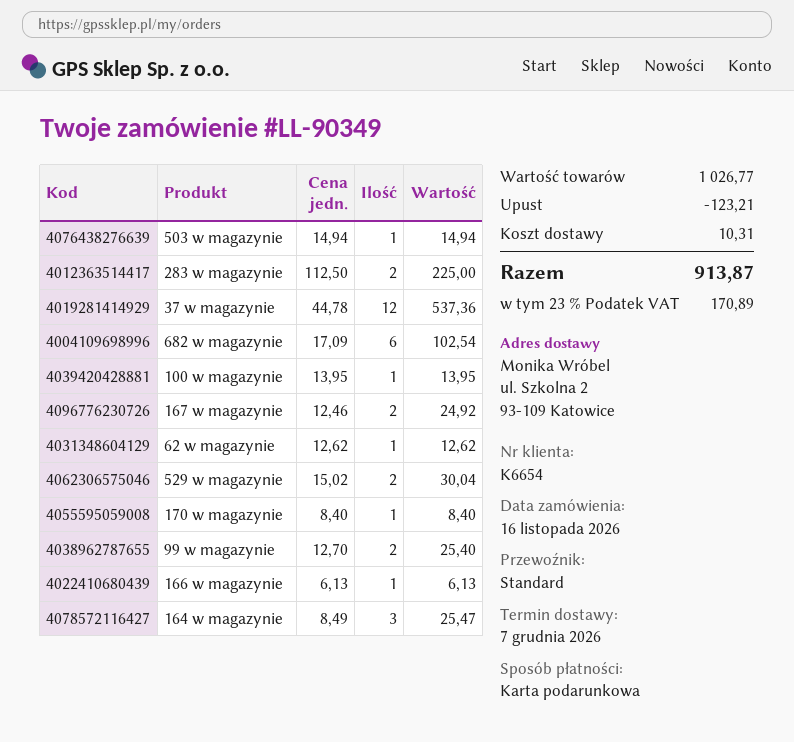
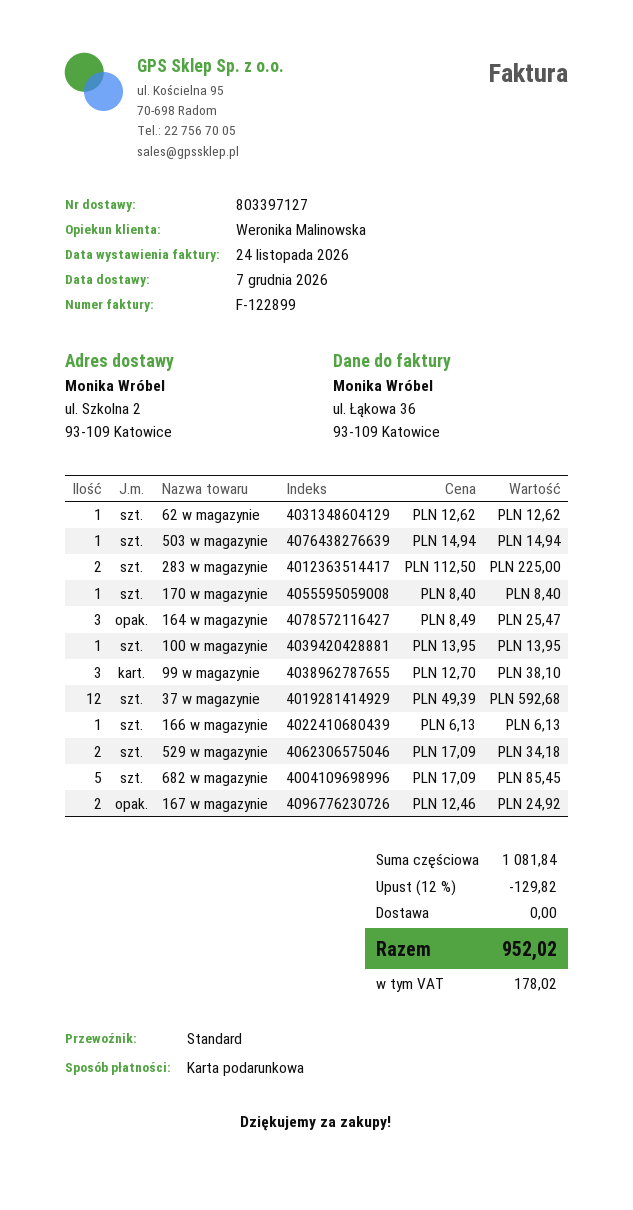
37 w magazynie: 12 x 44.78 = 537.36 -> 12 x 49.39 = 592.68
682 w magazynie: 6 x 17.09 = 102.54 -> 5 x 17.09 = 85.45
529 w magazynie: 2 x 15.02 = 30.04 -> 2 x 17.09 = 34.18
99 w magazynie: 2 x 12.70 = 25.40 -> 3 x 12.70 = 38.10
subtotal: 1026.77 -> 1081.84
discount: 123.21 -> 129.82
shipping: 10.31 -> 0.00
tax: 170.89 -> 178.02
total: 913.87 -> 952.02

